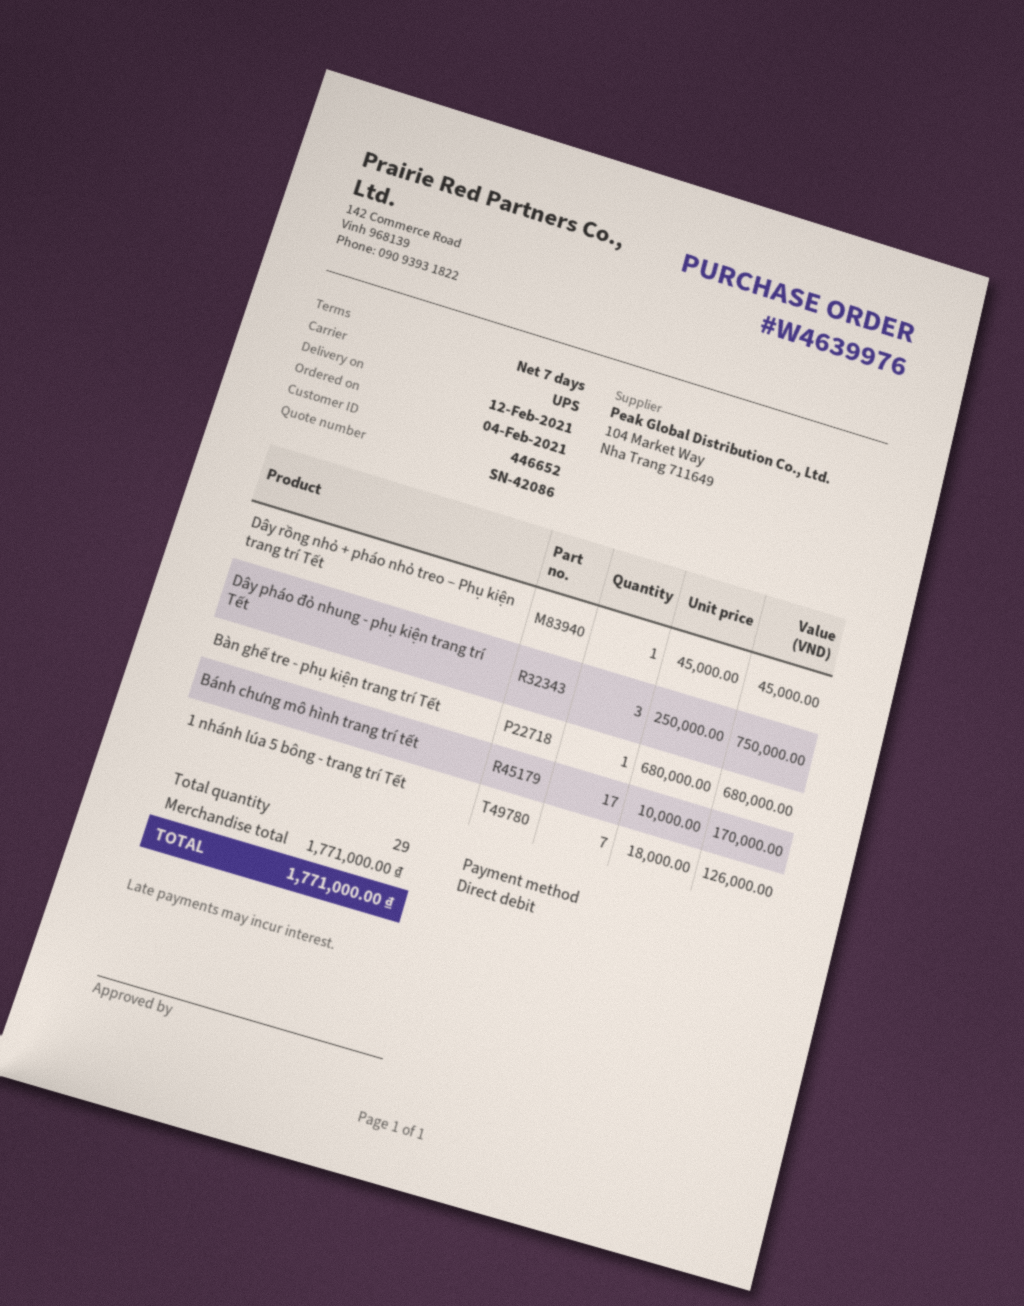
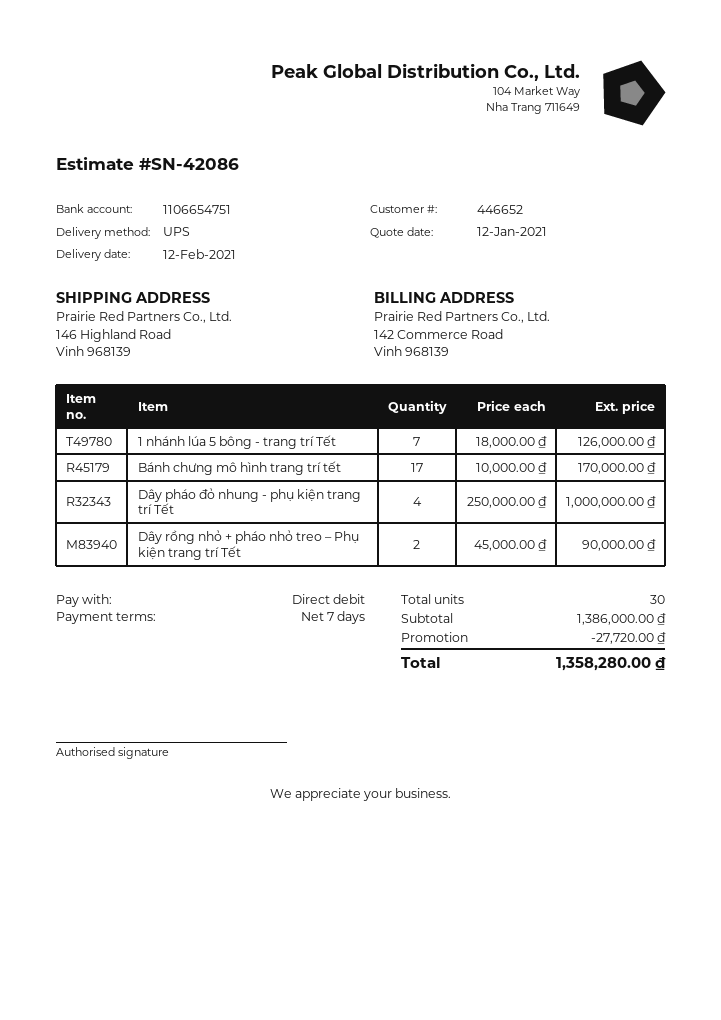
Dây rồng nhỏ + pháo nhỏ treo – Phụ kiện trang trí Tết: 1 x 45000.00 = 45000.00 -> 2 x 45000.00 = 90000.00
Dây pháo đỏ nhung - phụ kiện trang trí Tết: 3 x 250000.00 = 750000.00 -> 4 x 250000.00 = 1000000.00
Bàn ghế tre - phụ kiện trang trí Tết: 1 x 680000.00 = 680000.00 -> none
total quantity: 29 -> 30
subtotal: 1771000.00 -> 1386000.00
discount: none -> 27720.00
total: 1771000.00 -> 1358280.00

